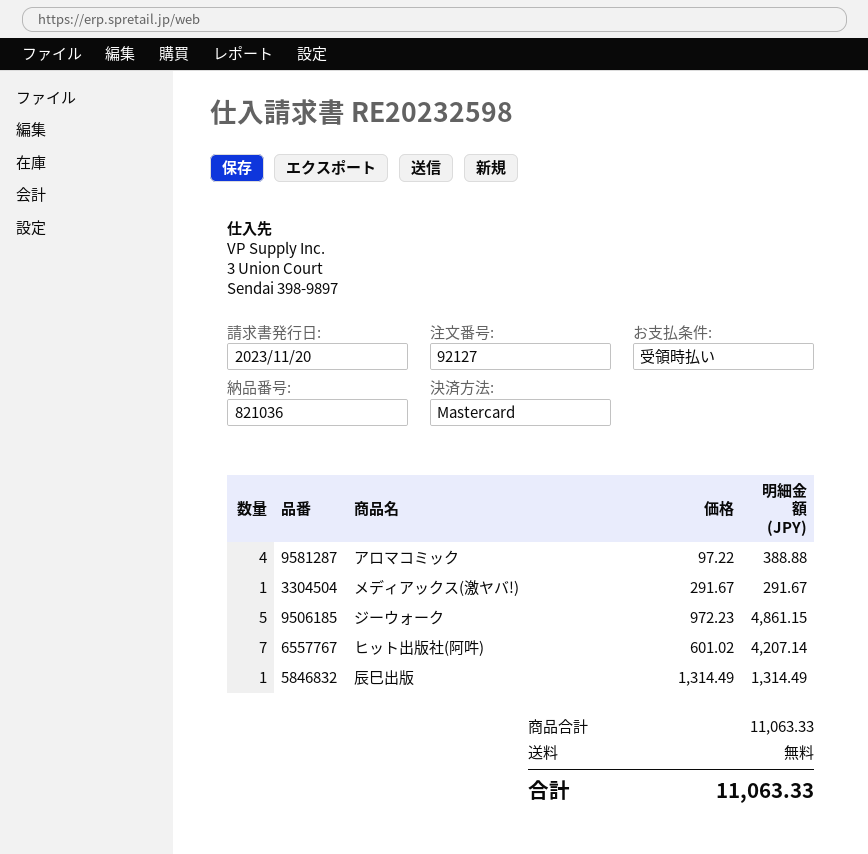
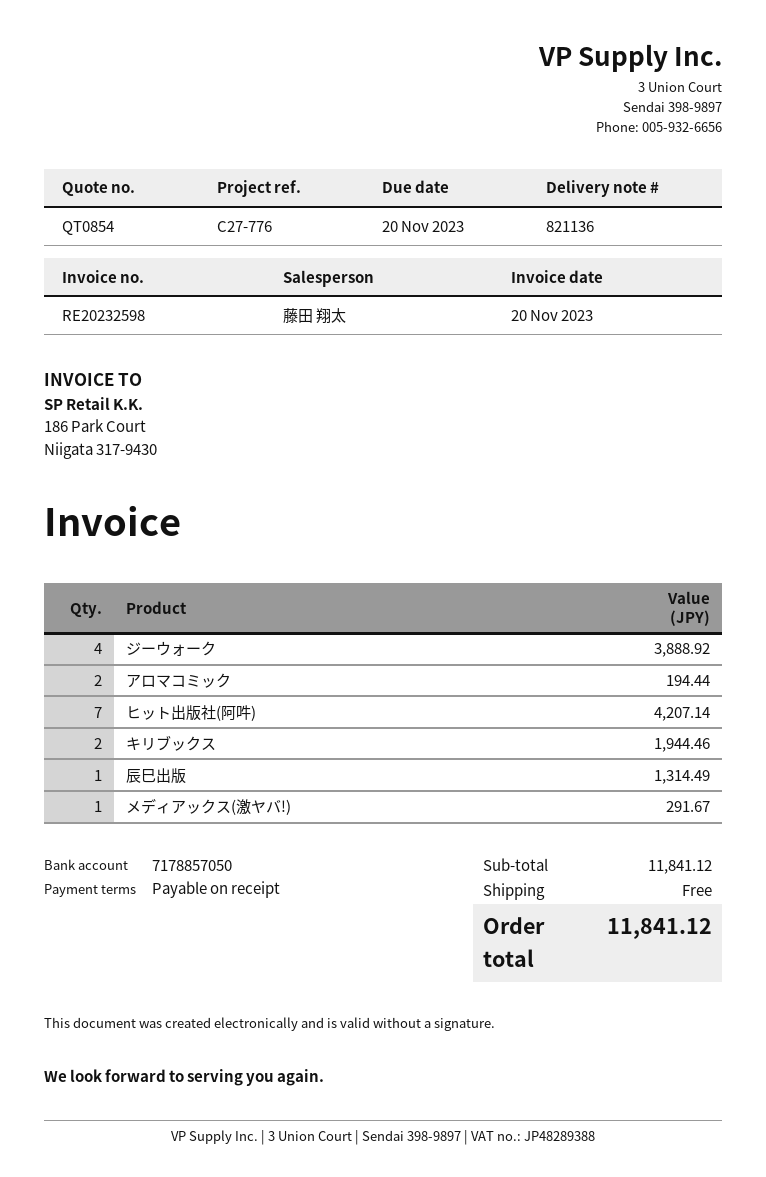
delivery note number: 821036 -> 821136
アロマコミック: 4 for 388.88 -> 2 for 194.44
ジーウォーク: 5 for 4861.15 -> 4 for 3888.92
キリブックス: none -> 2 for 1944.46
subtotal: 11063.33 -> 11841.12
total: 11063.33 -> 11841.12

